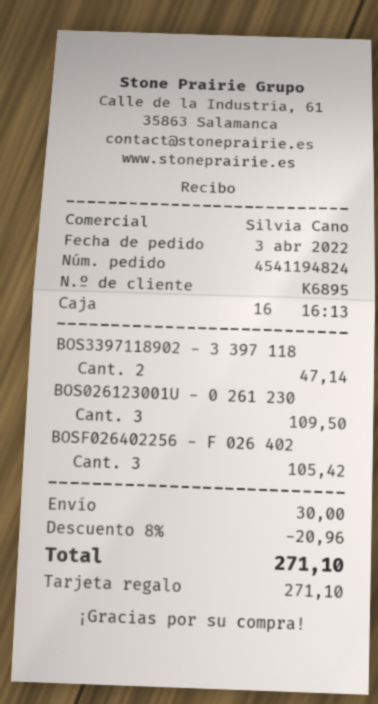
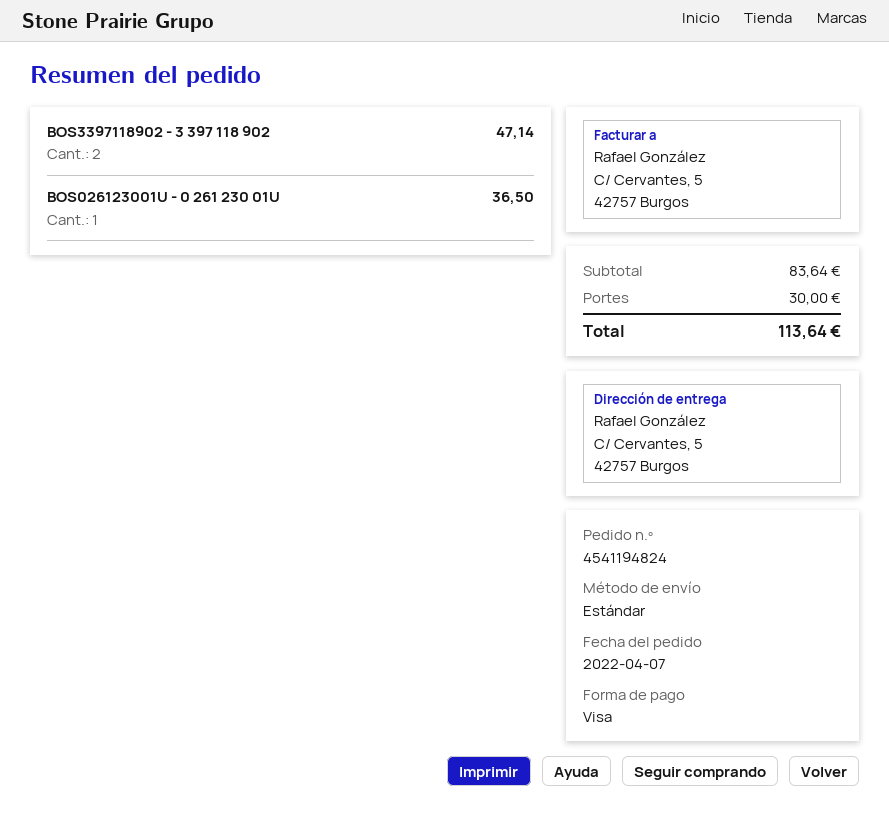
order date: 2022-04-03 -> 2022-04-07
payment method: gift card -> Visa
BOS026123001U - 0 261 230: 3 for 109.50 -> 1 for 36.50
BOSF026402256 - F 026 402: 3 for 105.42 -> none
discount: 8% = 20.96 -> none
total: 271.10 -> 113.64

